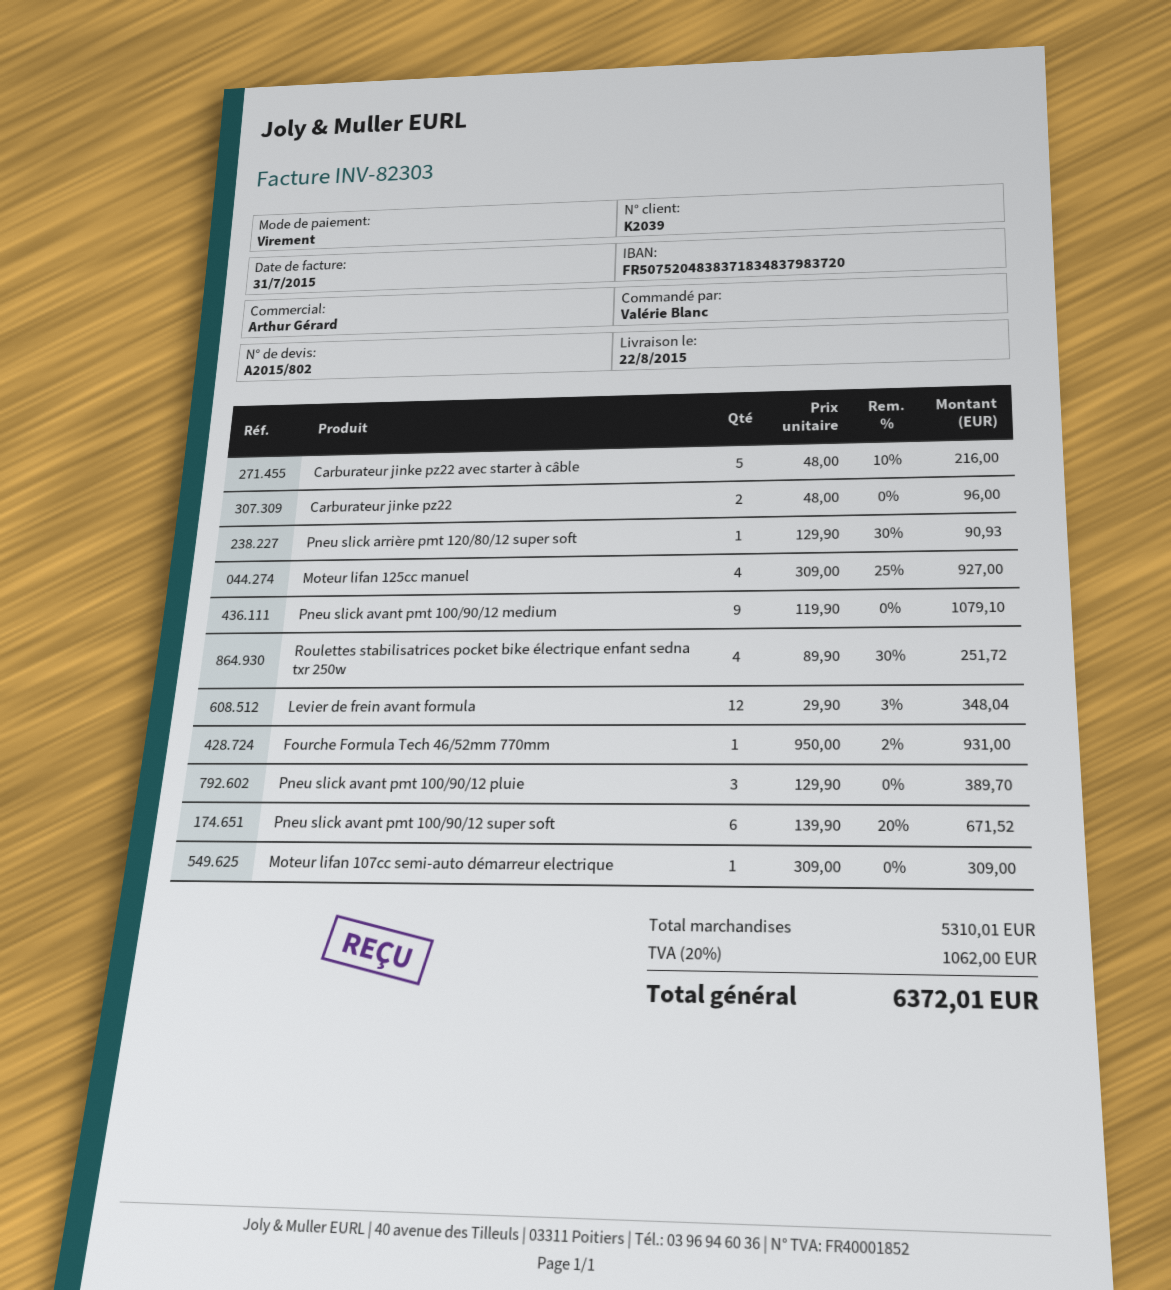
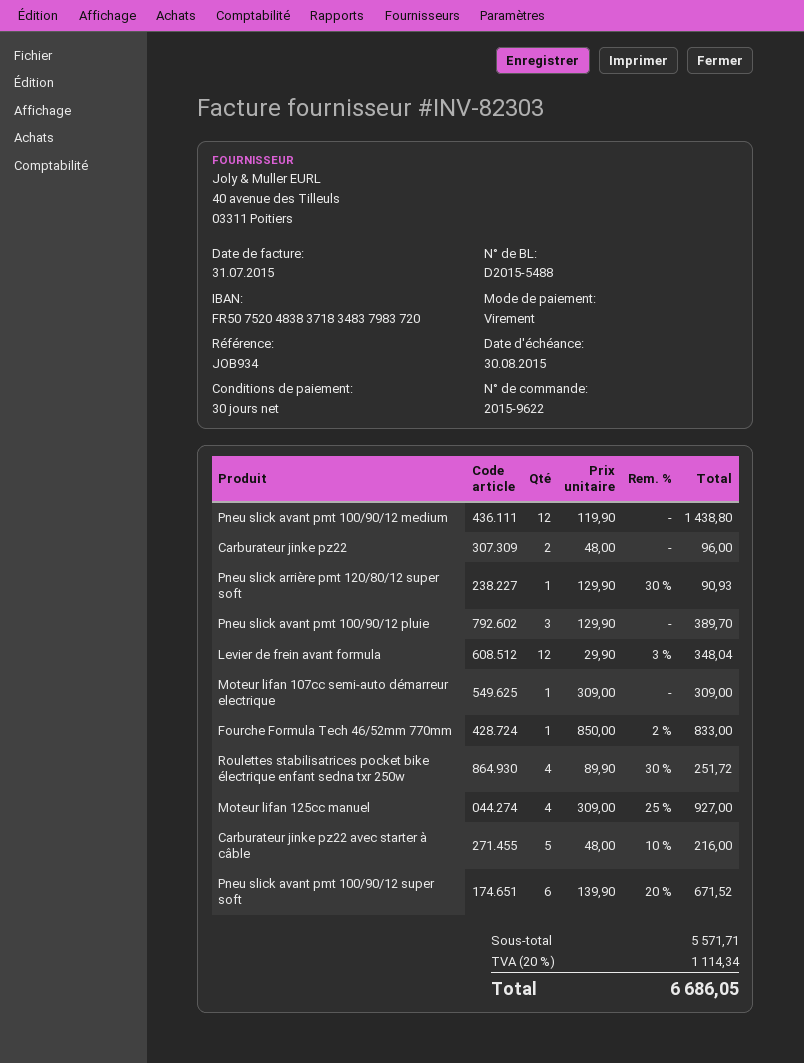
Pneu slick avant pmt 100/90/12 medium: 9 x 119.90 = 1079.10 -> 12 x 119.90 = 1438.80
Fourche Formula Tech 46/52mm 770mm: 1 x 950.00 - 2% = 931.00 -> 1 x 850.00 - 2% = 833.00
subtotal: 5310.01 -> 5571.71
tax: 20% = 1062.00 -> 20% = 1114.34
total: 6372.01 -> 6686.05

